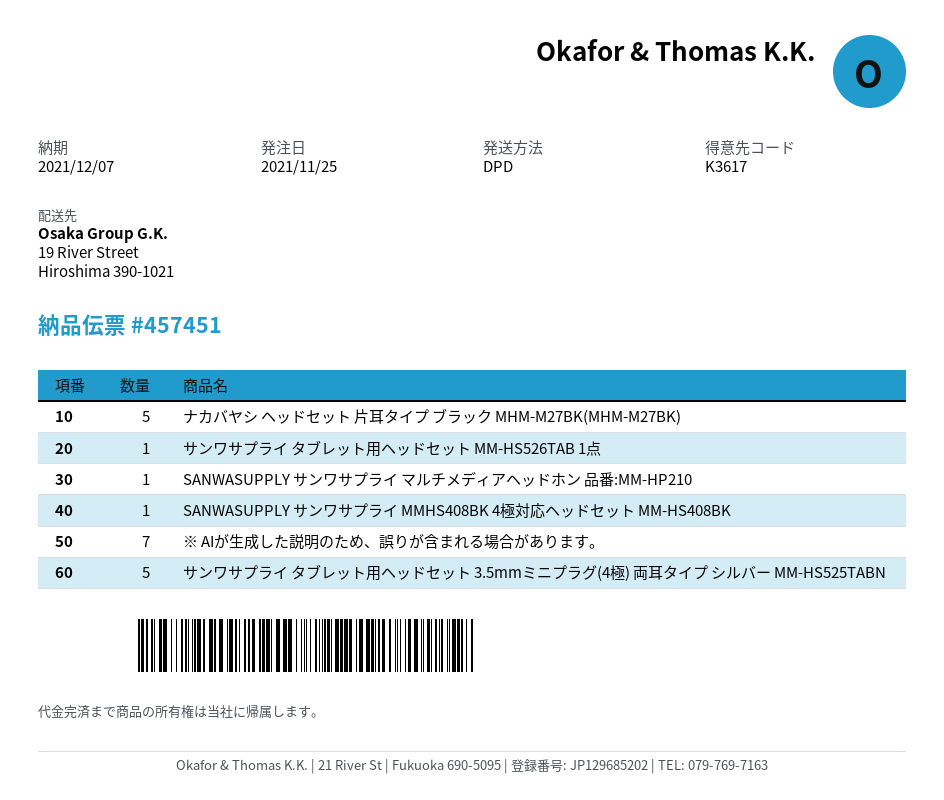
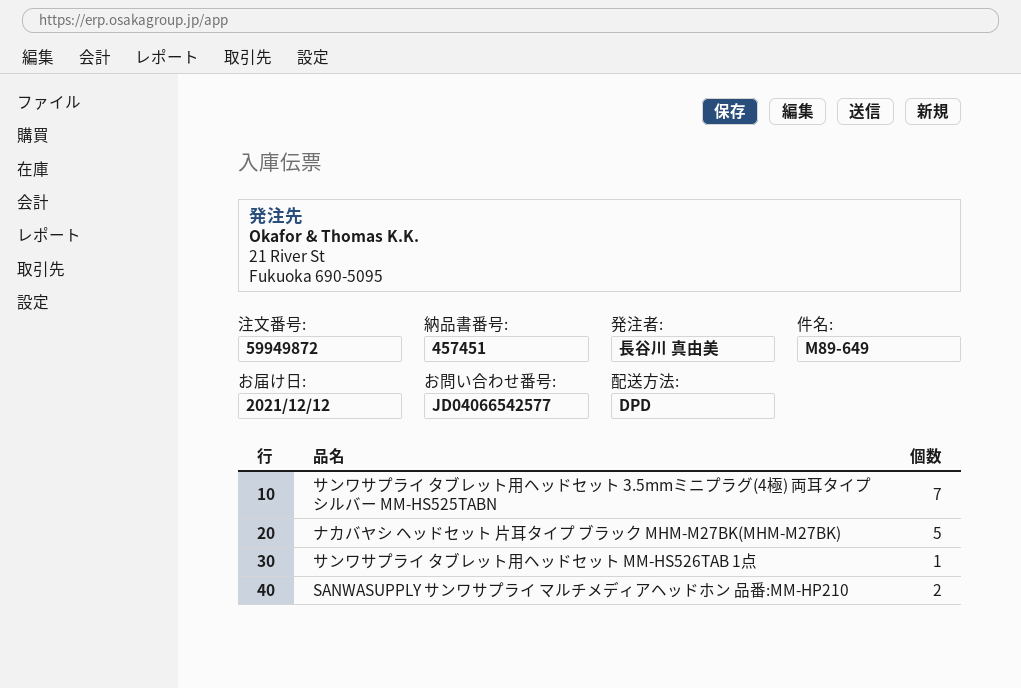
delivery date: 2021-12-07 -> 2021-12-12
SANWASUPPLY サンワサプライ マルチメディアヘッドホン 品番:MM-HP210: 1 -> 2
SANWASUPPLY サンワサプライ MMHS408BK 4極対応ヘッドセット MM-HS408BK: 1 -> none
※ AIが生成した説明のため、誤りが含まれる場合があります。: 7 -> none
サンワサプライ タブレット用ヘッドセット 3.5mmミニプラグ(4極) 両耳タイプ シルバー MM-HS525TABN: 5 -> 7

